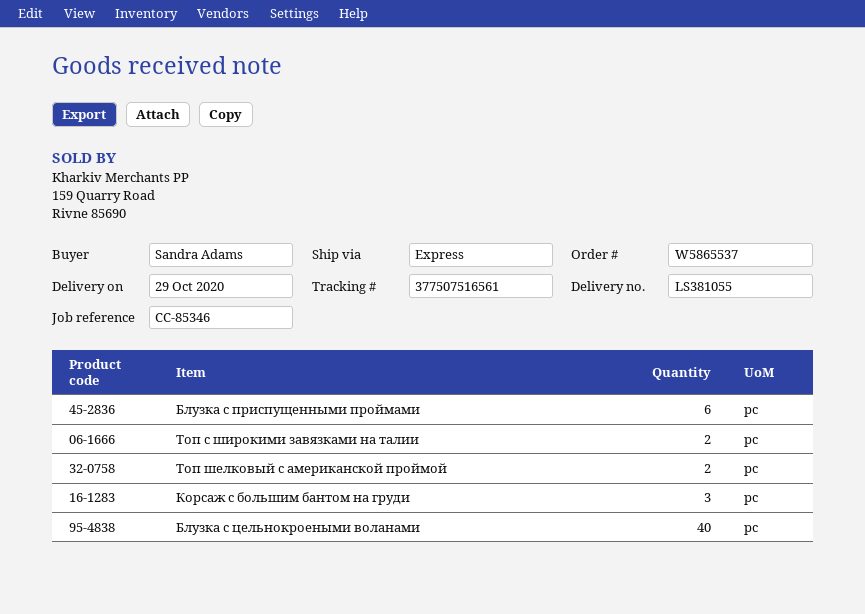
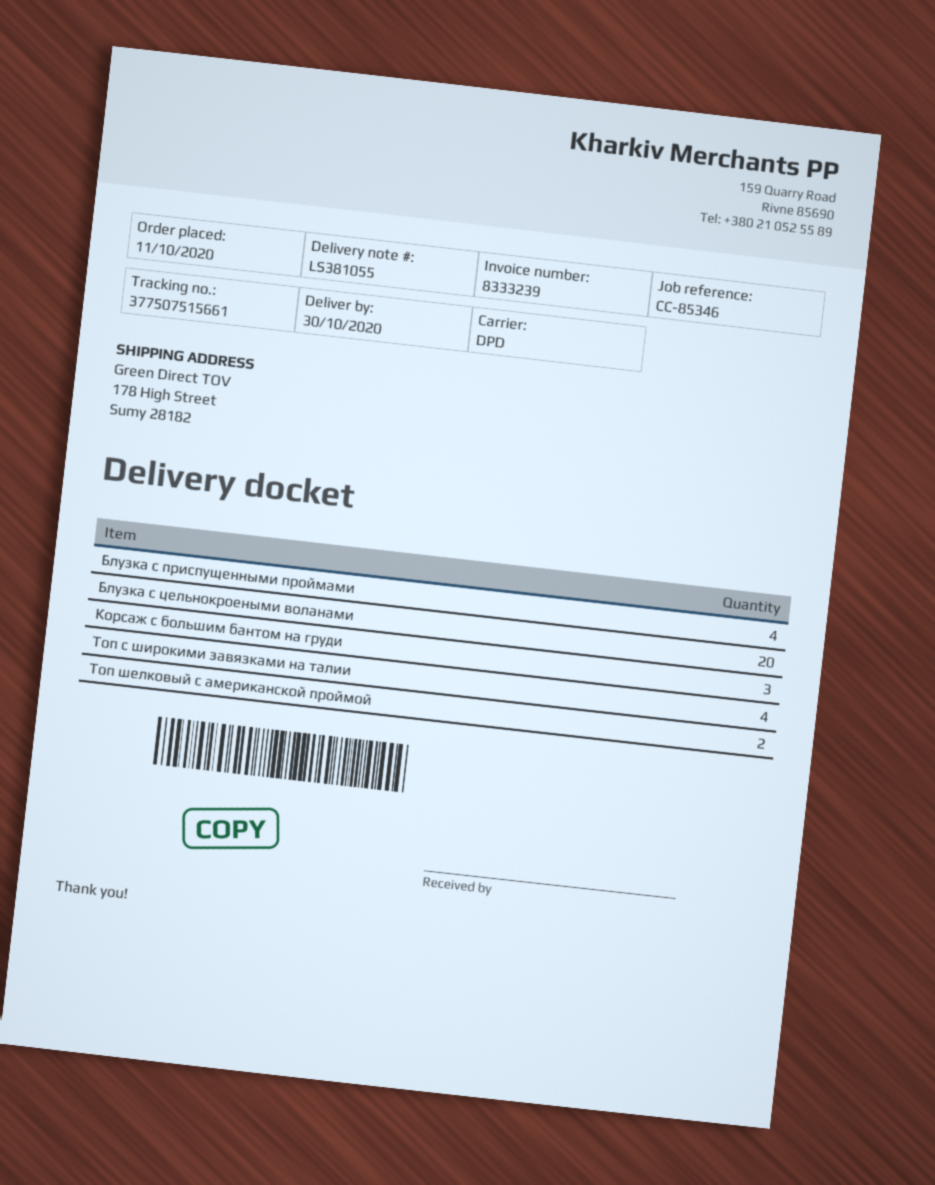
delivery date: 2020-10-29 -> 2020-10-30
shipping method: express -> DPD
tracking number: 377507516561 -> 377507515661
Блузка с приспущенными проймами: 6 -> 4
Топ с широкими завязками на талии: 2 -> 4
Блузка с цельнокроеными воланами: 40 -> 20

